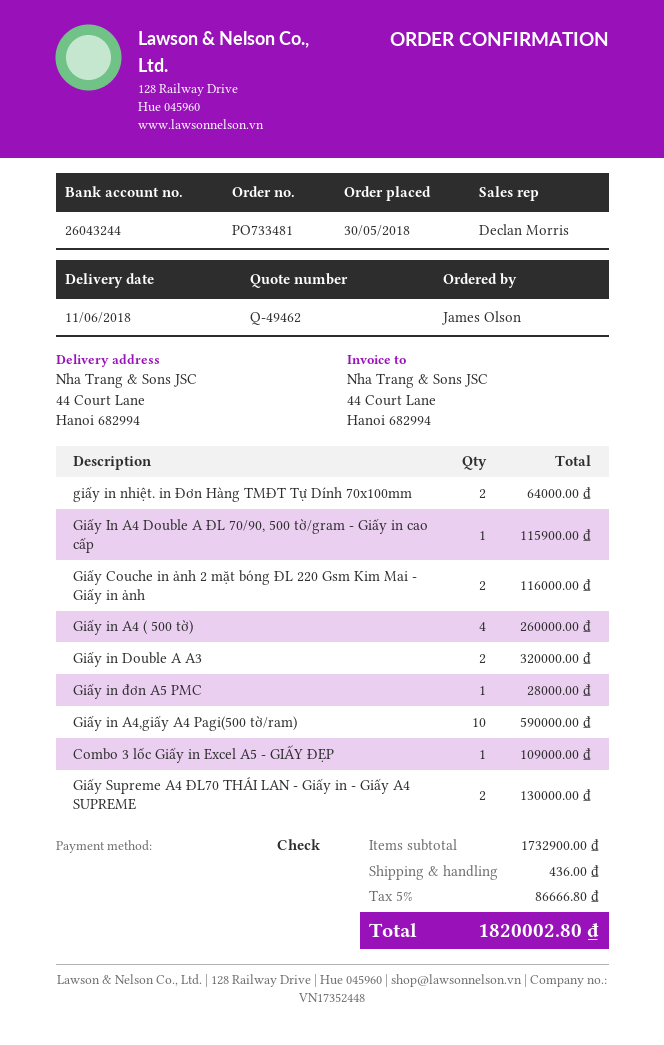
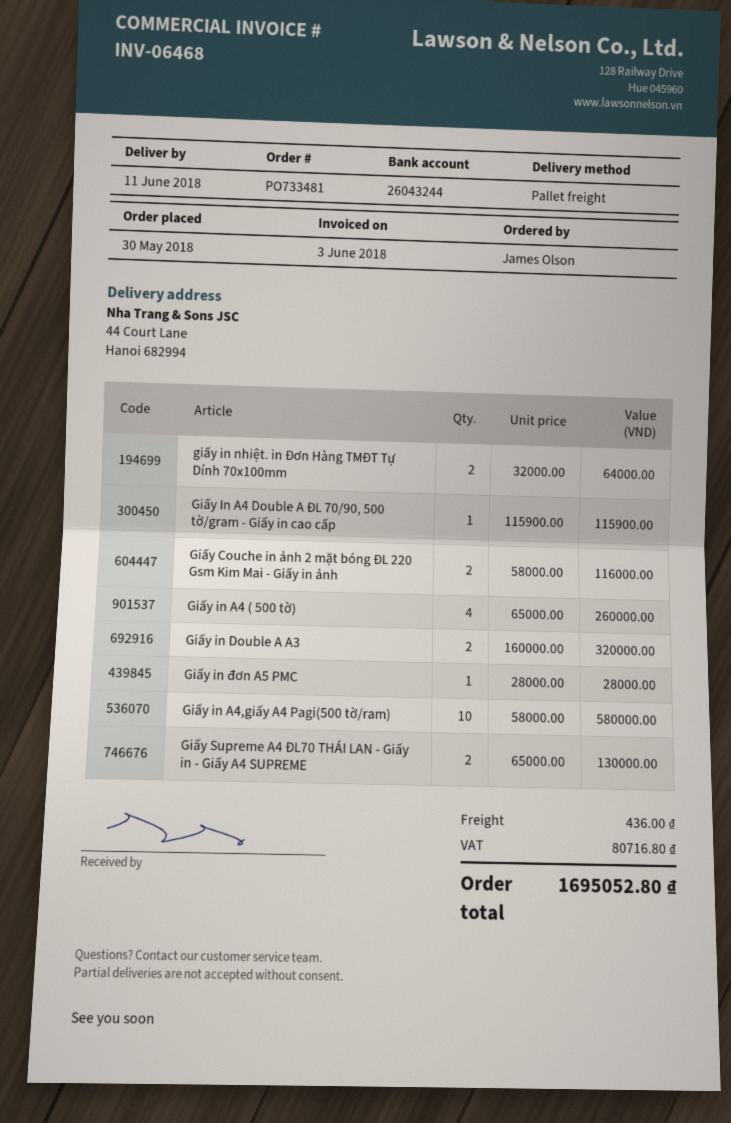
Giấy in A4,giấy A4 Pagi(500 tờ/ram): 10 for 590000.00 -> 10 for 580000.00
Combo 3 lốc Giấy in Excel A5 - GIẤY ĐẸP: 1 for 109000.00 -> none
tax: 86666.80 -> 80716.80
total: 1820002.80 -> 1695052.80

